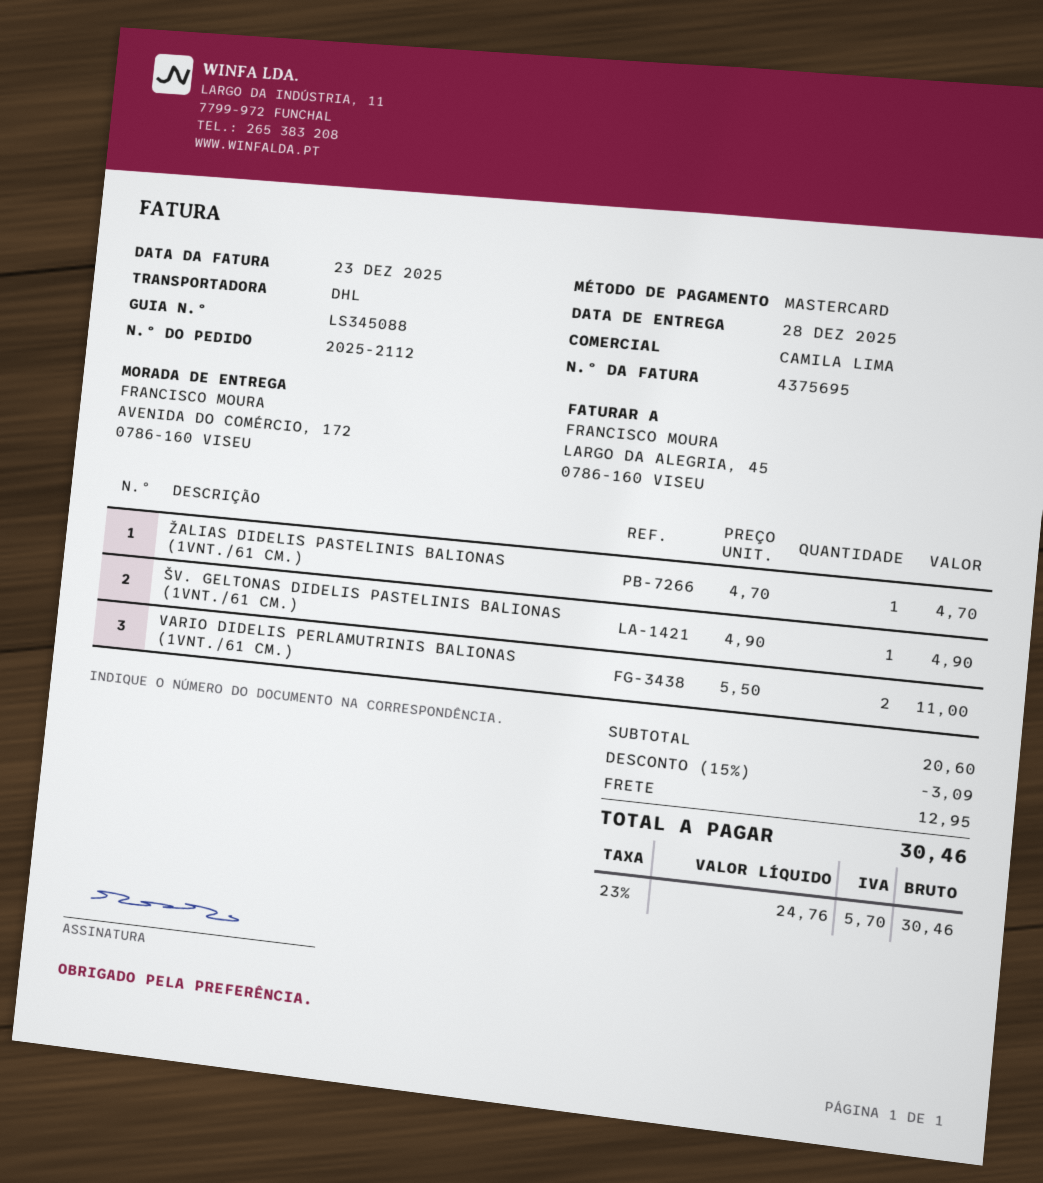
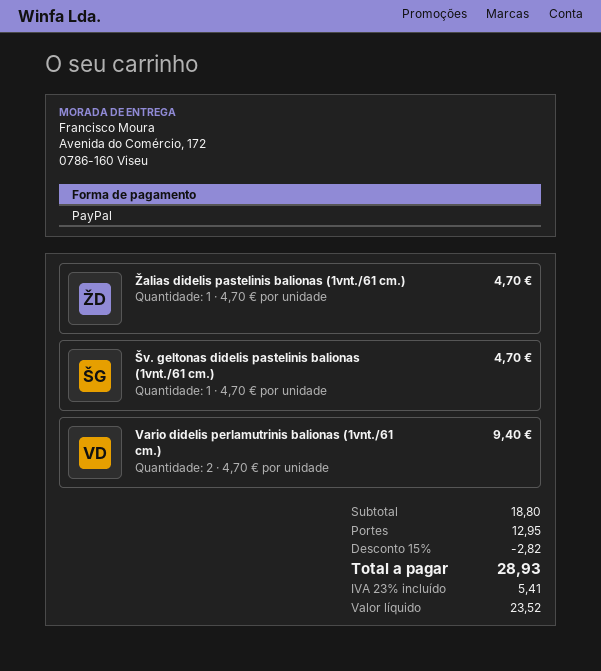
payment method: Mastercard -> PayPal
ŠV. GELTONAS DIDELIS PASTELINIS BALIONAS (1VNT./61 CM.): 1 x 4.90 = 4.90 -> 1 x 4.70 = 4.70
VARIO DIDELIS PERLAMUTRINIS BALIONAS (1VNT./61 CM.): 2 x 5.50 = 11.00 -> 2 x 4.70 = 9.40
subtotal: 20.60 -> 18.80
discount: 15% = 3.09 -> 15% = 2.82
net: 24.76 -> 23.52
tax: 23% = 5.70 -> 23% = 5.41
total: 30.46 -> 28.93

